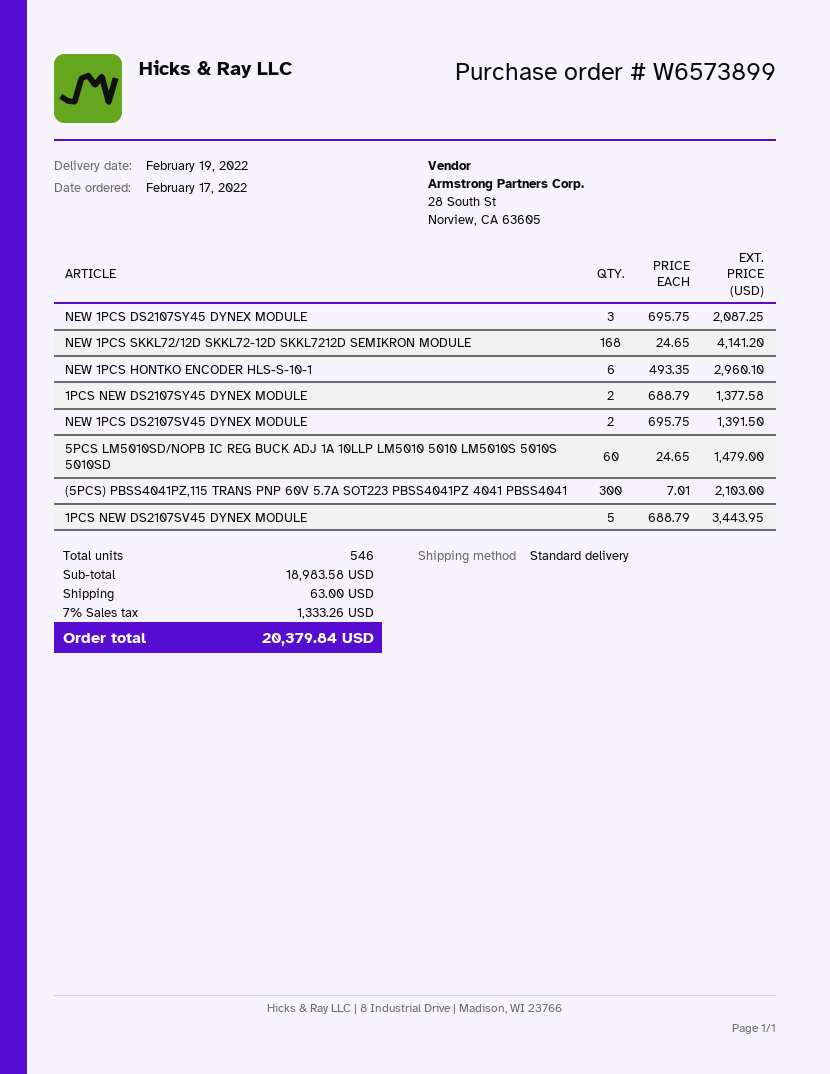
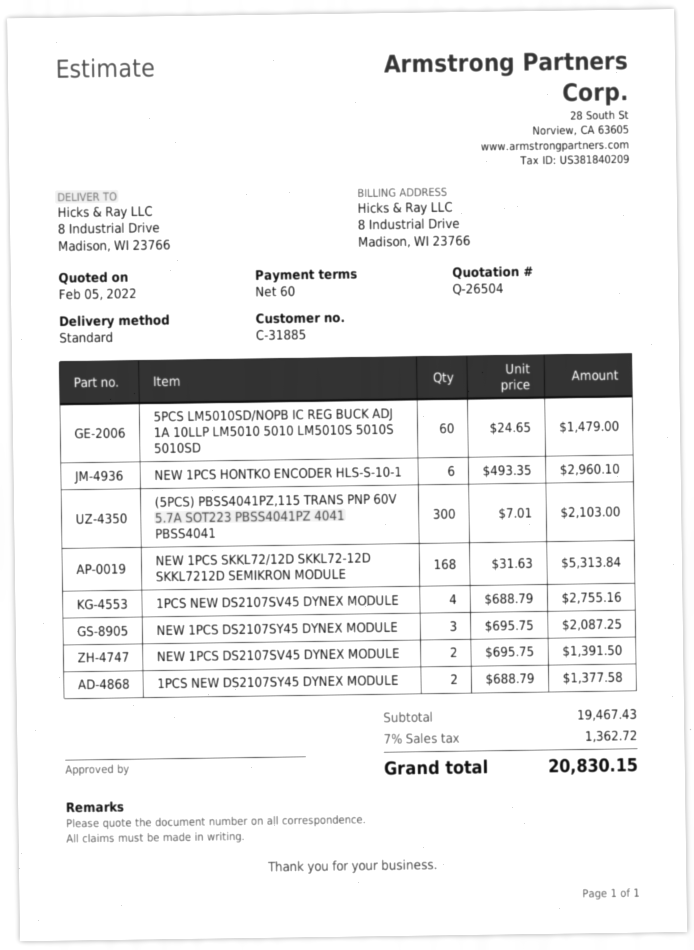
NEW 1PCS SKKL72/12D SKKL72-12D SKKL7212D SEMIKRON MODULE: 168 x 24.65 = 4141.20 -> 168 x 31.63 = 5313.84
1PCS NEW DS2107SV45 DYNEX MODULE: 5 x 688.79 = 3443.95 -> 4 x 688.79 = 2755.16
subtotal: 18983.58 -> 19467.43
shipping: 63.00 -> none
tax: 7% = 1333.26 -> 7% = 1362.72
total: 20379.84 -> 20830.15

